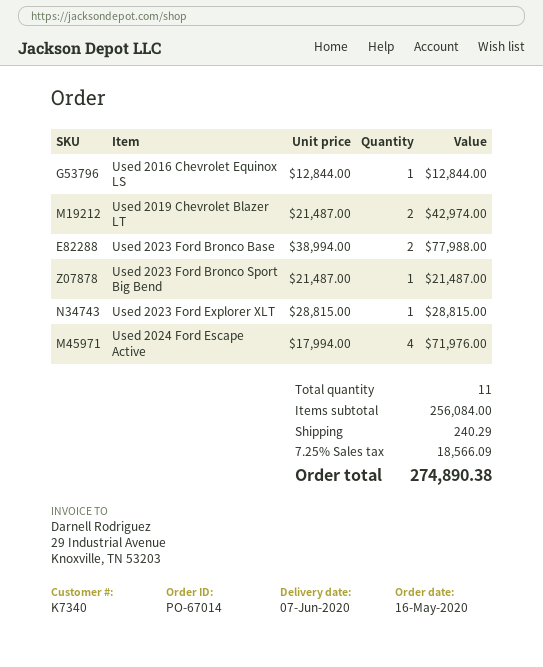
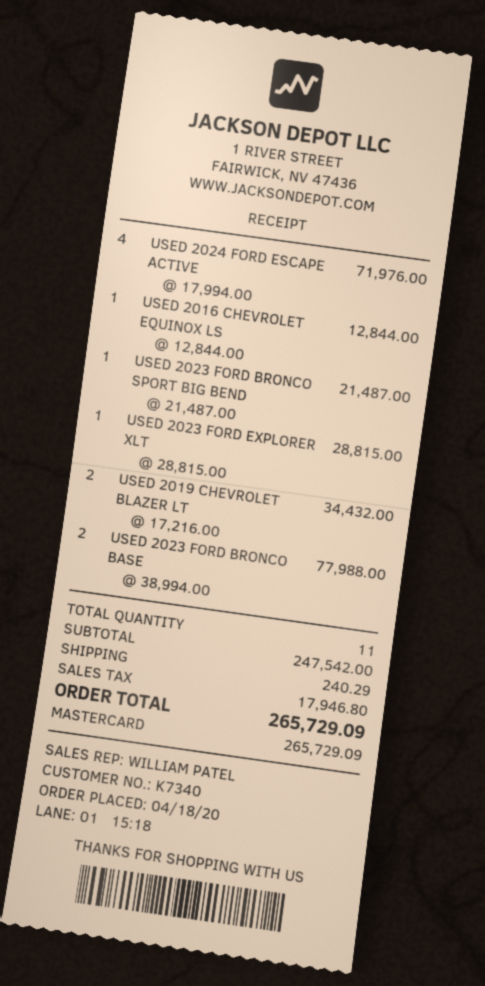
order date: 2020-05-16 -> 2020-04-18
Used 2019 Chevrolet Blazer LT: 2 x 21487.00 = 42974.00 -> 2 x 17216.00 = 34432.00
subtotal: 256084.00 -> 247542.00
tax: 18566.09 -> 17946.80
total: 274890.38 -> 265729.09

